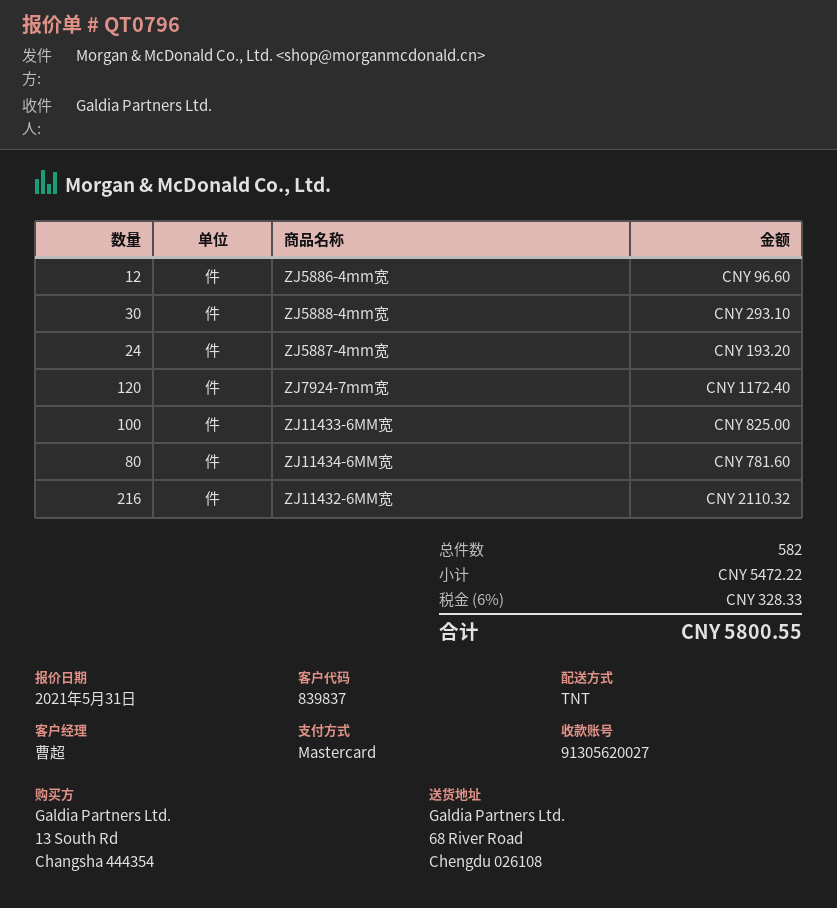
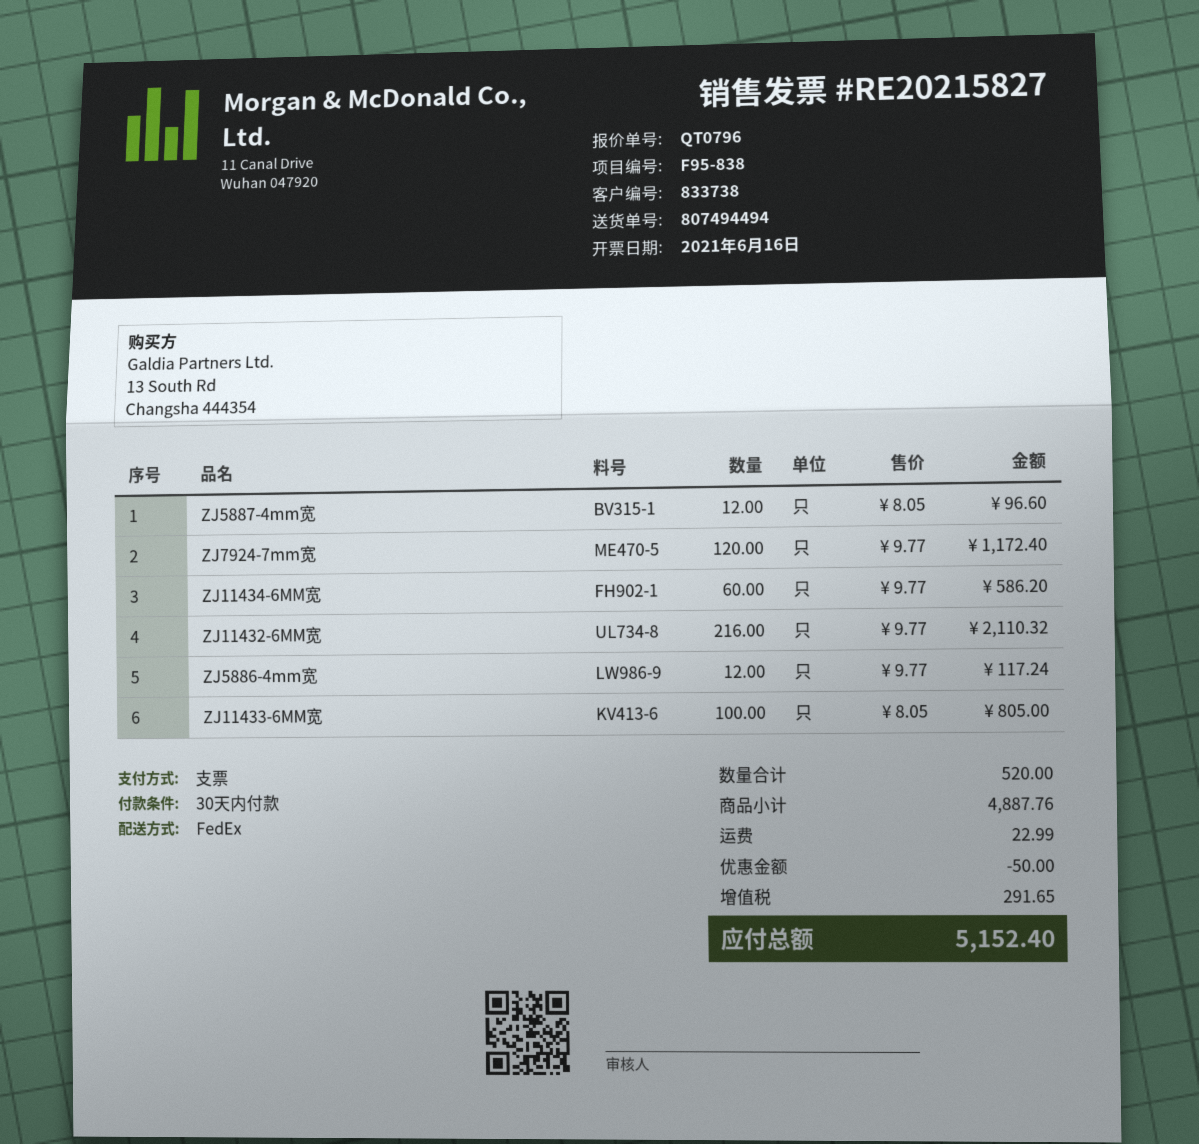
customer number: 839837 -> 833738
payment method: Mastercard -> cheque
shipping method: TNT -> FedEx
ZJ5886-4mm宽: 12 for 96.60 -> 12 for 117.24
ZJ5888-4mm宽: 30 for 293.10 -> none
ZJ5887-4mm宽: 24 for 193.20 -> 12 for 96.60
ZJ11433-6MM宽: 100 for 825.00 -> 100 for 805.00
ZJ11434-6MM宽: 80 for 781.60 -> 60 for 586.20
total quantity: 582 -> 520
subtotal: 5472.22 -> 4887.76
discount: none -> 50.00
shipping: none -> 22.99
tax: 328.33 -> 291.65
total: 5800.55 -> 5152.40

